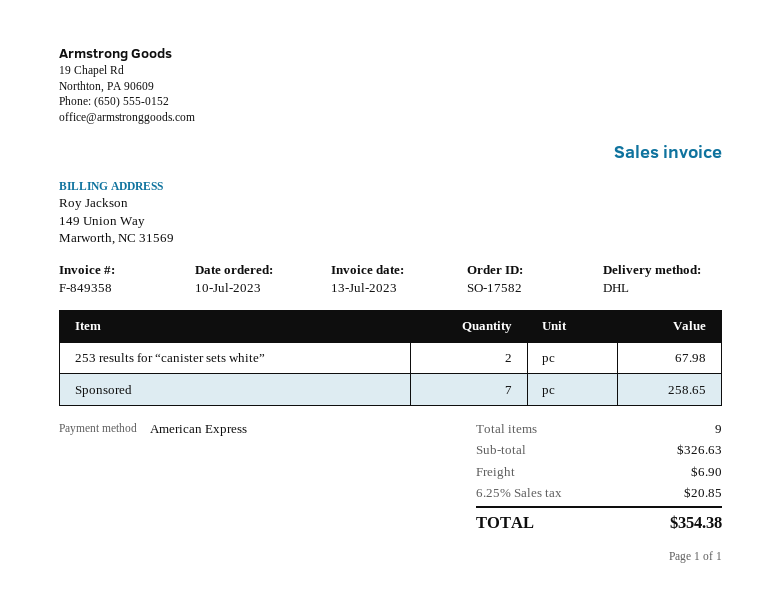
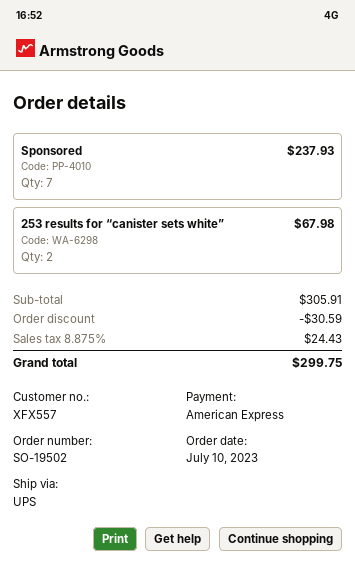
order number: SO-17582 -> SO-19502
shipping method: DHL -> UPS
Sponsored: 7 for 258.65 -> 7 for 237.93
subtotal: 326.63 -> 305.91
discount: none -> 30.59
shipping: 6.90 -> none
tax: 6.25% = 20.85 -> 8.875% = 24.43
total: 354.38 -> 299.75

